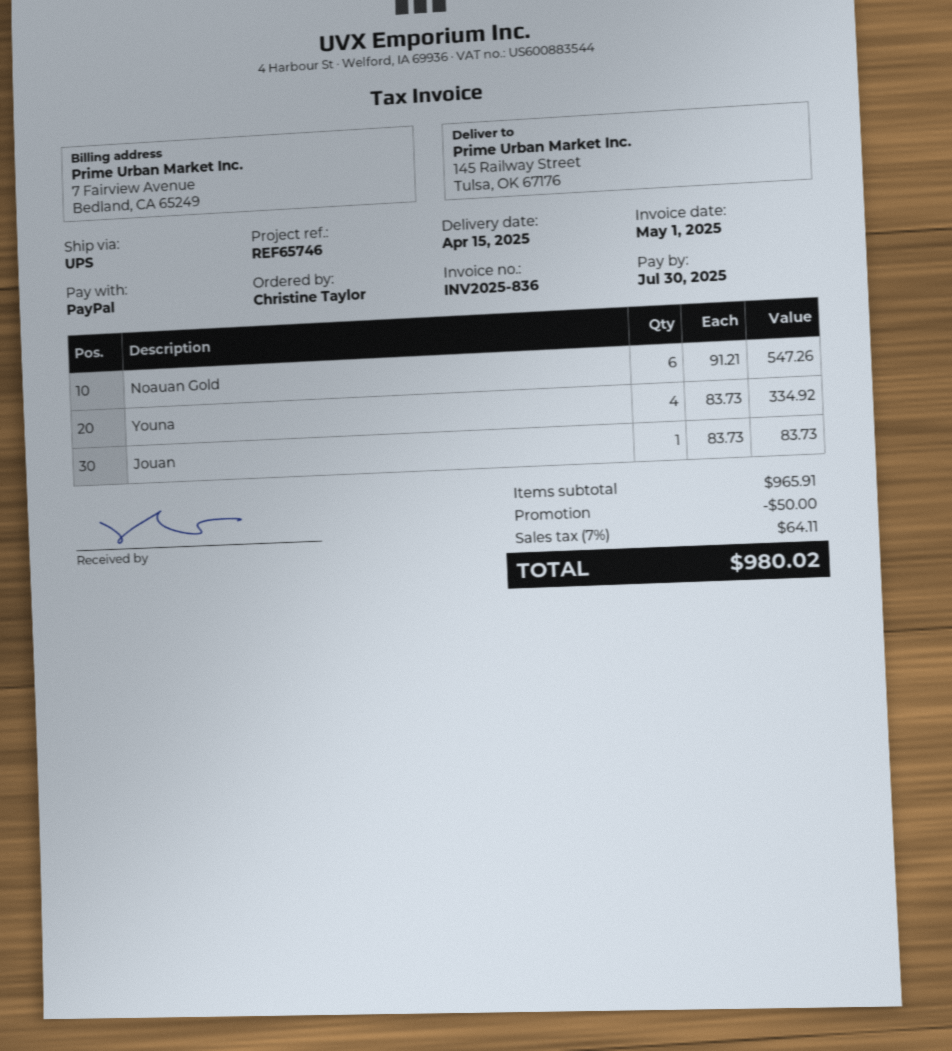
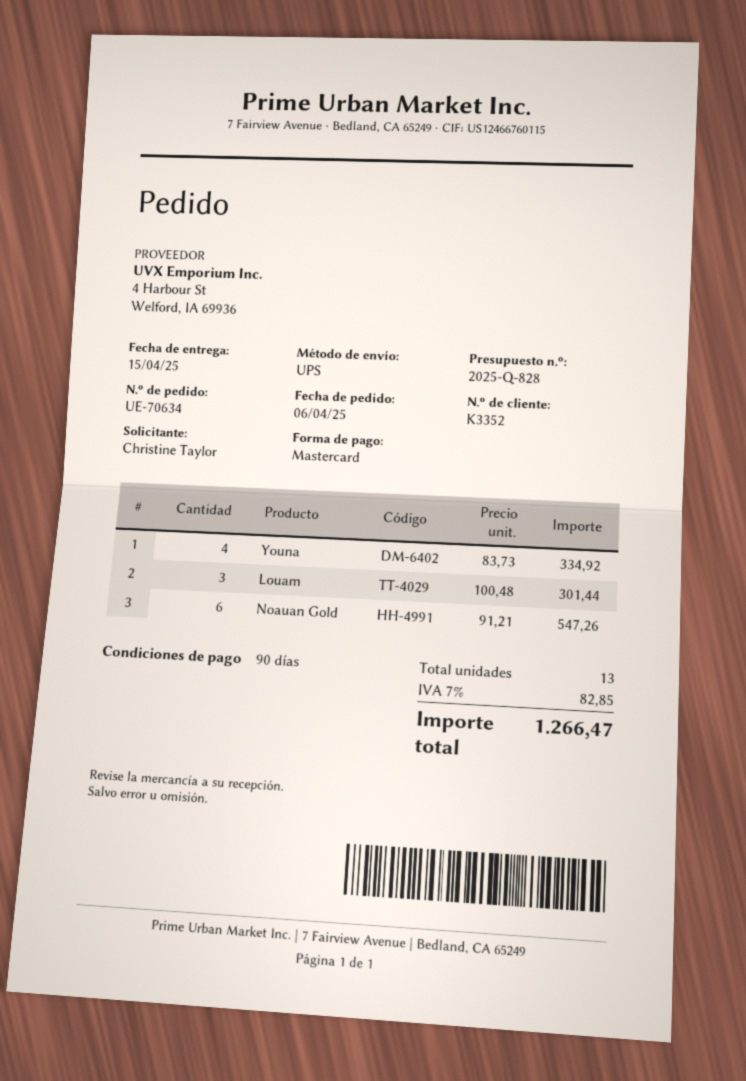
payment method: PayPal -> Mastercard
Jouan: 1 x 83.73 = 83.73 -> none
Louam: none -> 3 x 100.48 = 301.44
discount: 50.00 -> none
tax: 7% = 64.11 -> 7% = 82.85
total: 980.02 -> 1266.47

